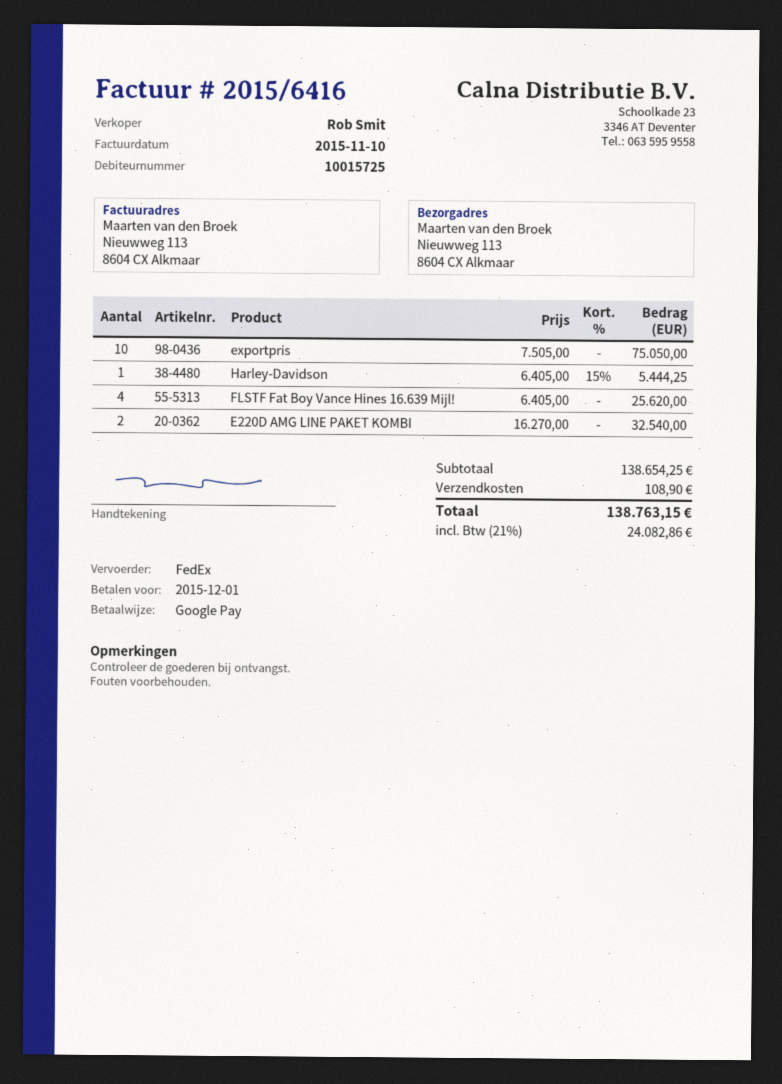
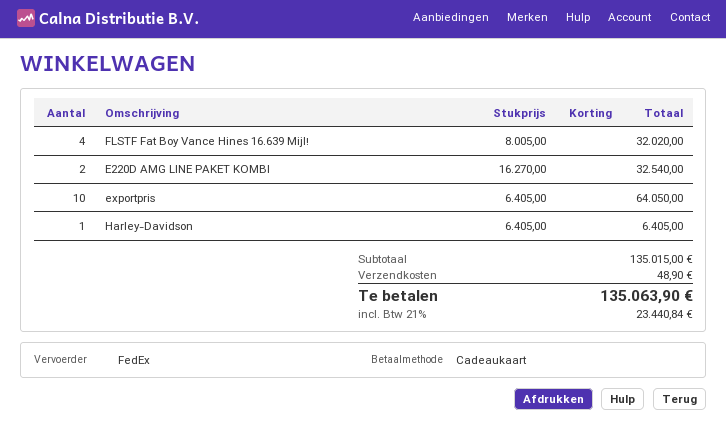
payment method: Google Pay -> gift card
exportpris: 10 x 7505.00 = 75050.00 -> 10 x 6405.00 = 64050.00
Harley-Davidson: 1 x 6405.00 - 15% = 5444.25 -> 1 x 6405.00 = 6405.00
FLSTF Fat Boy Vance Hines 16.639 Mijl!: 4 x 6405.00 = 25620.00 -> 4 x 8005.00 = 32020.00
subtotal: 138654.25 -> 135015.00
shipping: 108.90 -> 48.90
tax: 21% = 24082.86 -> 21% = 23440.84
total: 138763.15 -> 135063.90

